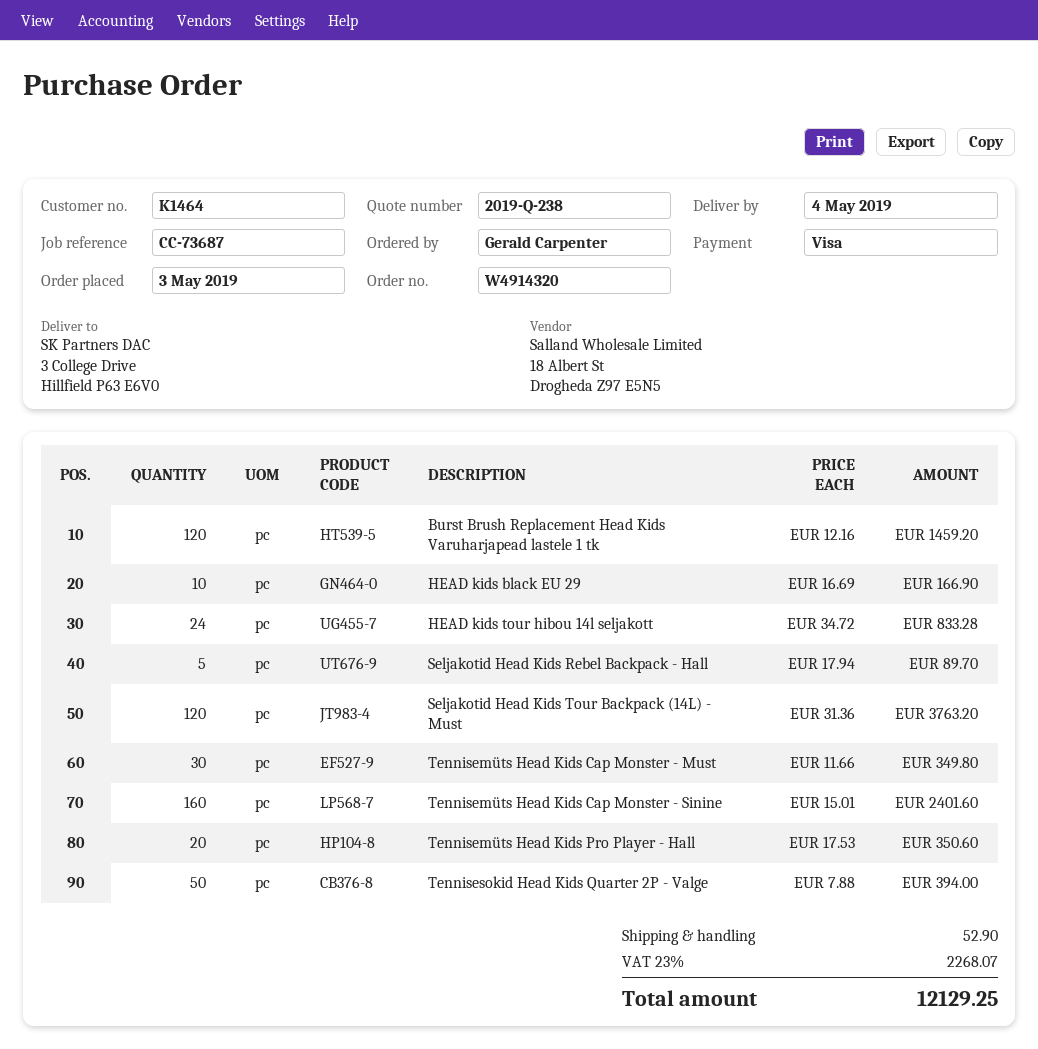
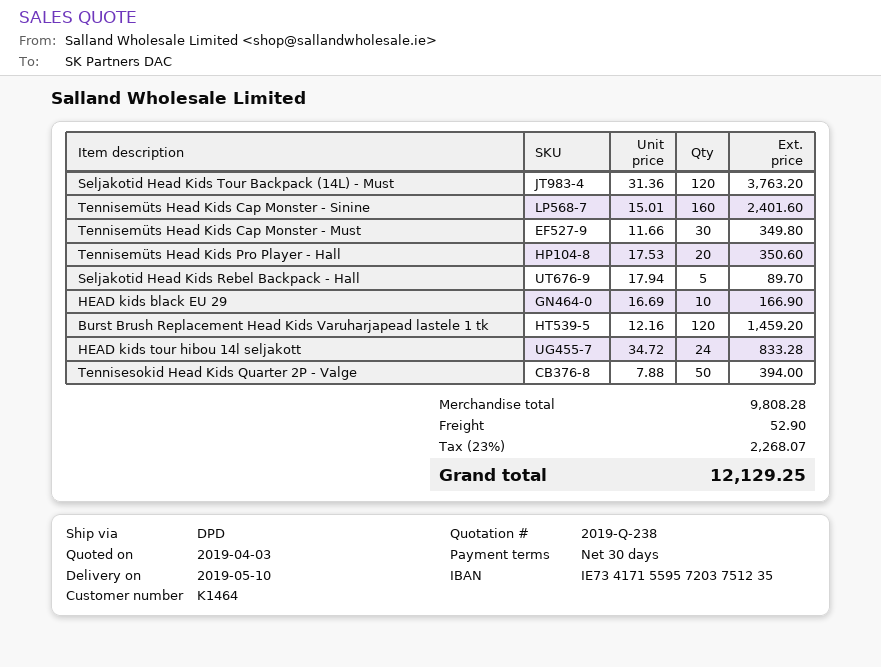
delivery date: 2019-05-04 -> 2019-05-10

